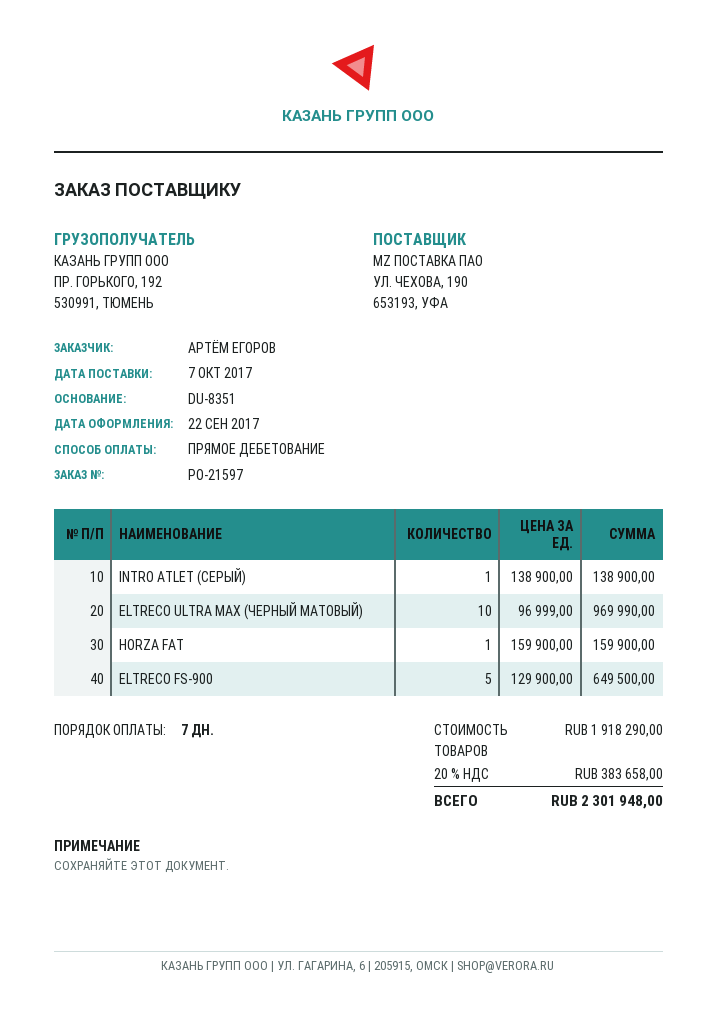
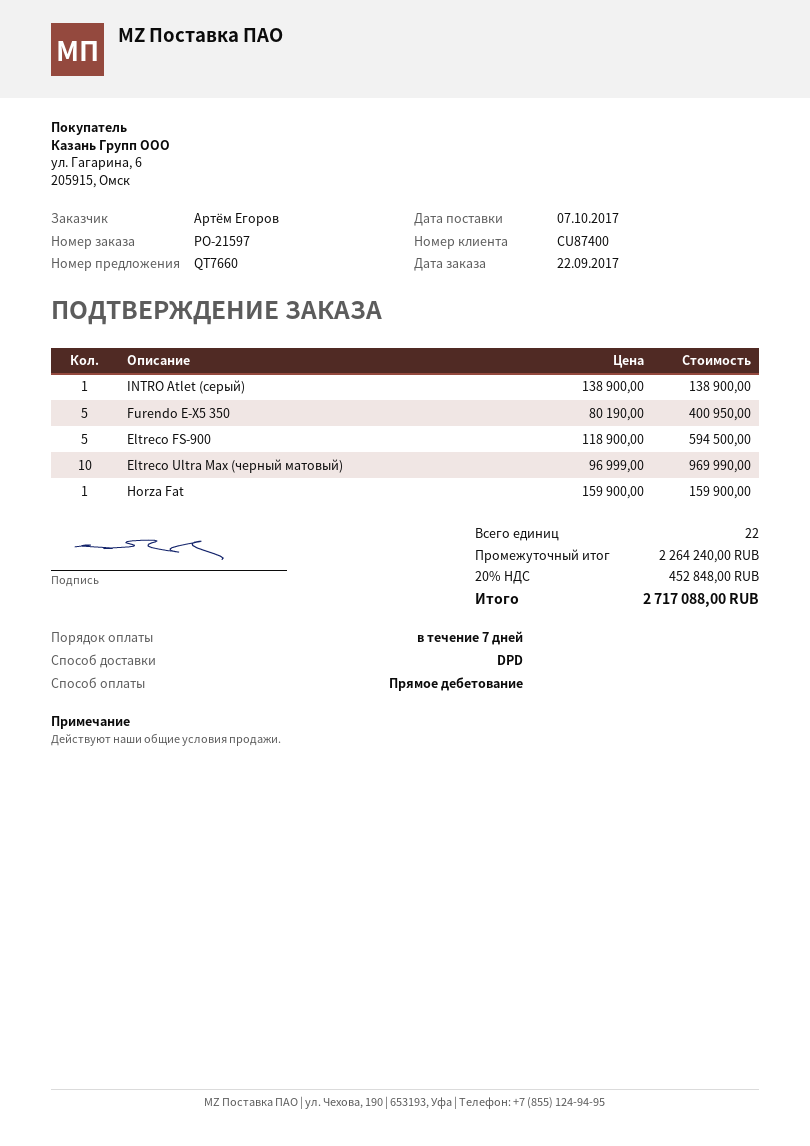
ELTRECO FS-900: 5 x 129900.00 = 649500.00 -> 5 x 118900.00 = 594500.00
Furendo E-X5 350: none -> 5 x 80190.00 = 400950.00
subtotal: 1918290.00 -> 2264240.00
tax: 20% = 383658.00 -> 20% = 452848.00
total: 2301948.00 -> 2717088.00

